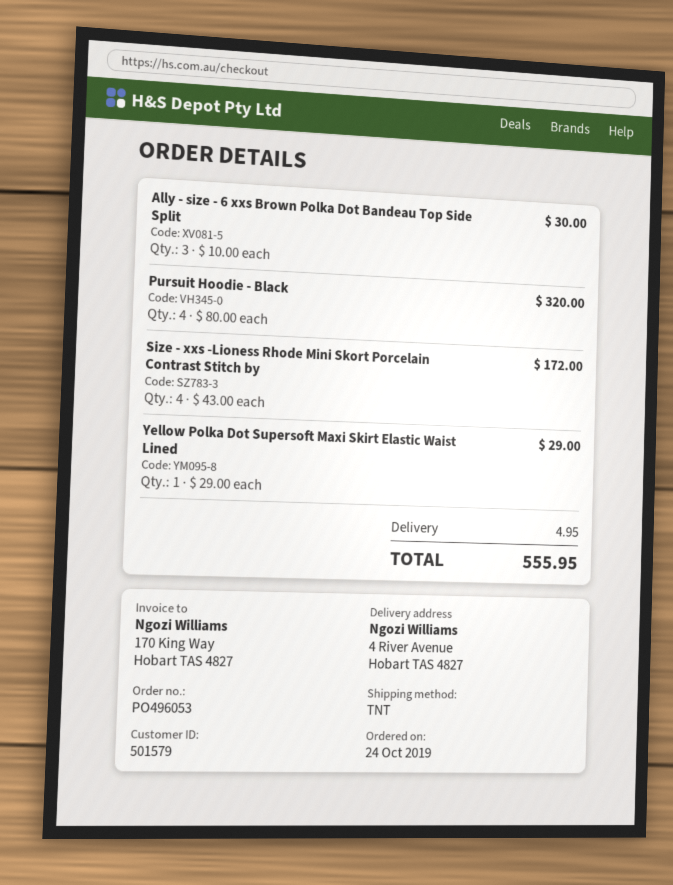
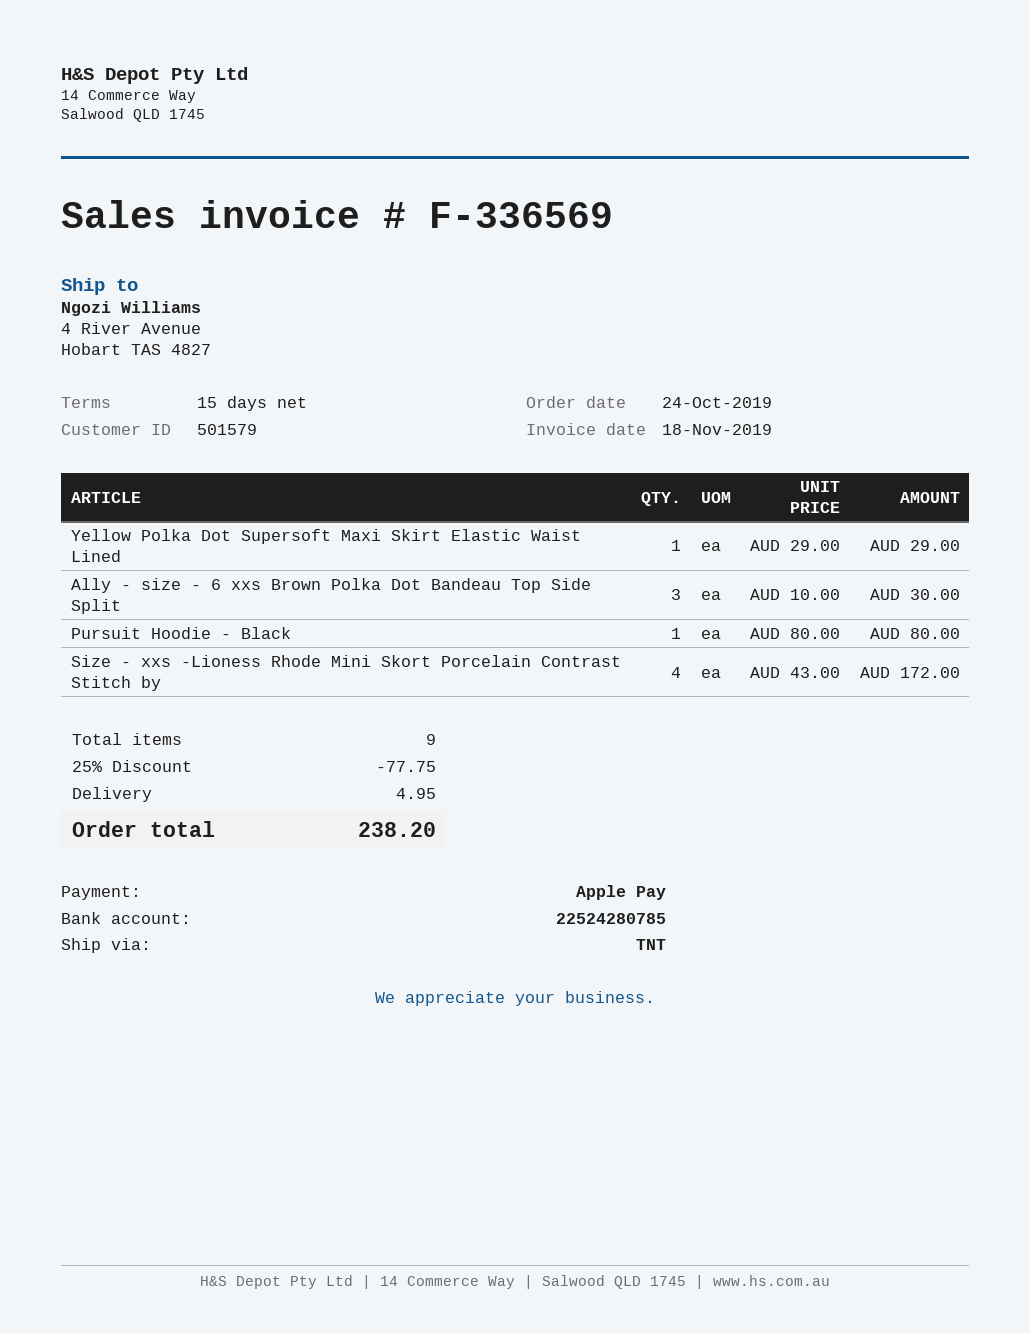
Pursuit Hoodie - Black: 4 x 80.00 = 320.00 -> 1 x 80.00 = 80.00
discount: none -> 25% = 77.75
total: 555.95 -> 238.20

